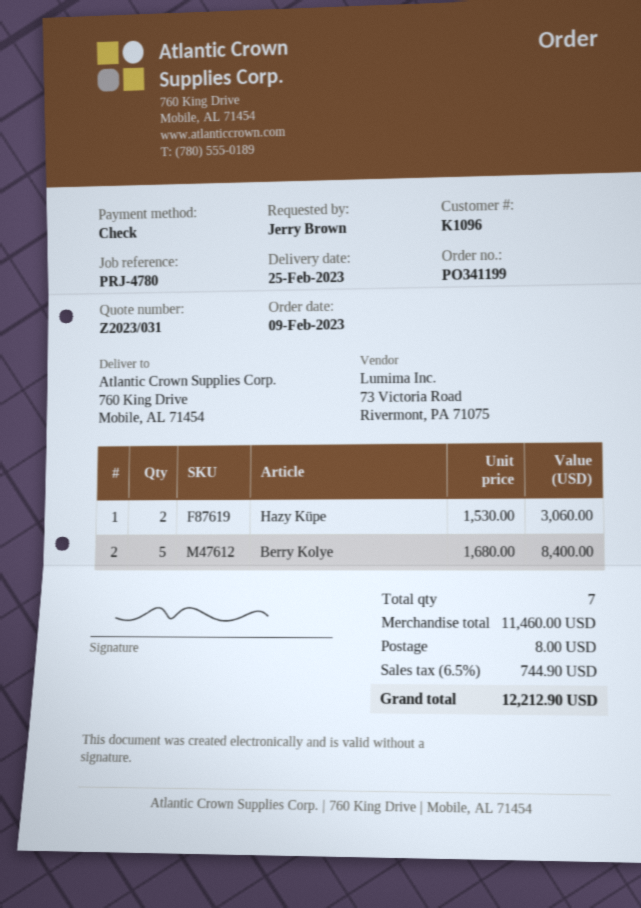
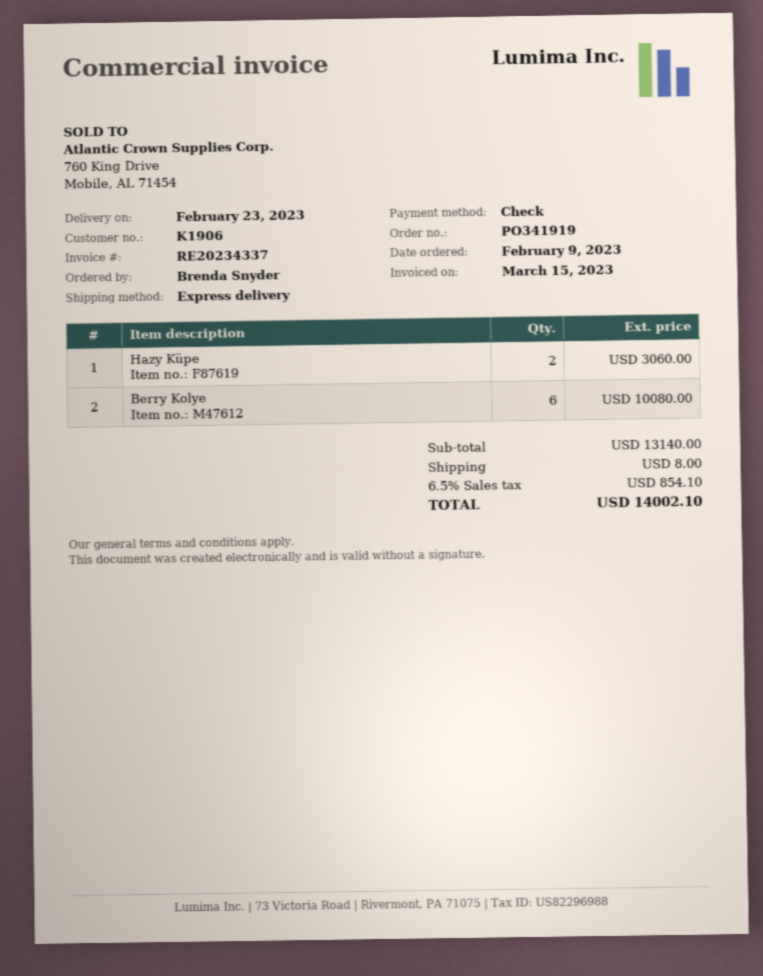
order number: PO341199 -> PO341919
delivery date: 2023-02-25 -> 2023-02-23
customer number: K1096 -> K1906
ordered by: Jerry Brown -> Brenda Snyder
Berry Kolye: 5 for 8400.00 -> 6 for 10080.00
subtotal: 11460.00 -> 13140.00
tax: 6.5% = 744.90 -> 6.5% = 854.10
total: 12212.90 -> 14002.10

